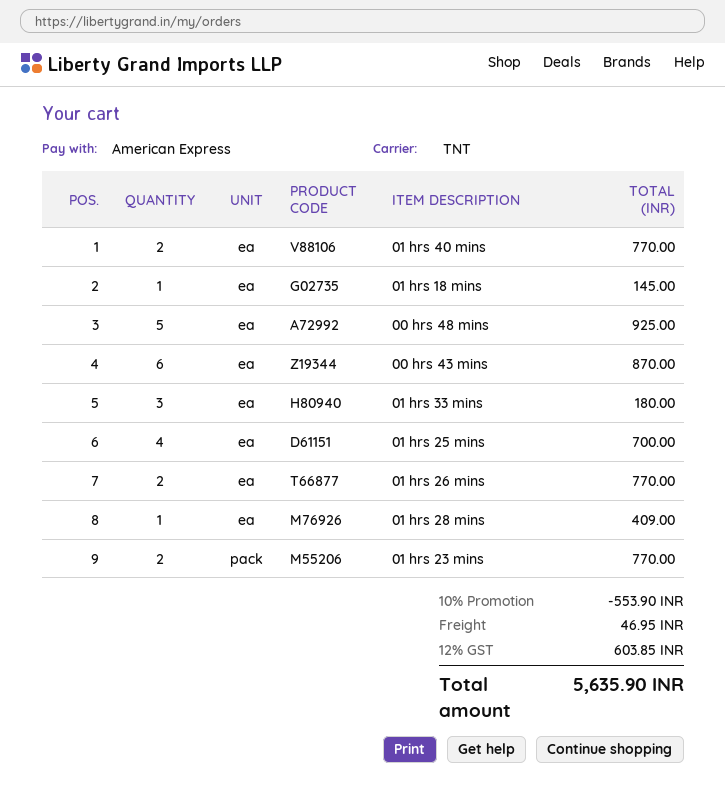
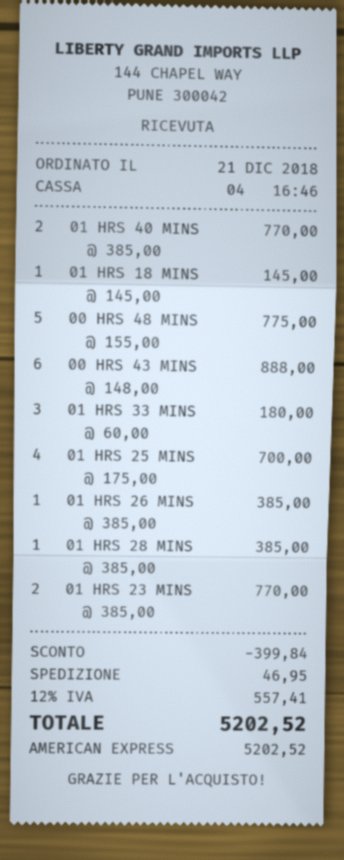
00 hrs 48 mins: 5 for 925.00 -> 5 for 775.00
00 hrs 43 mins: 6 for 870.00 -> 6 for 888.00
01 hrs 26 mins: 2 for 770.00 -> 1 for 385.00
01 hrs 28 mins: 1 for 409.00 -> 1 for 385.00
discount: 553.90 -> 399.84
tax: 12% = 603.85 -> 12% = 557.41
total: 5635.90 -> 5202.52

